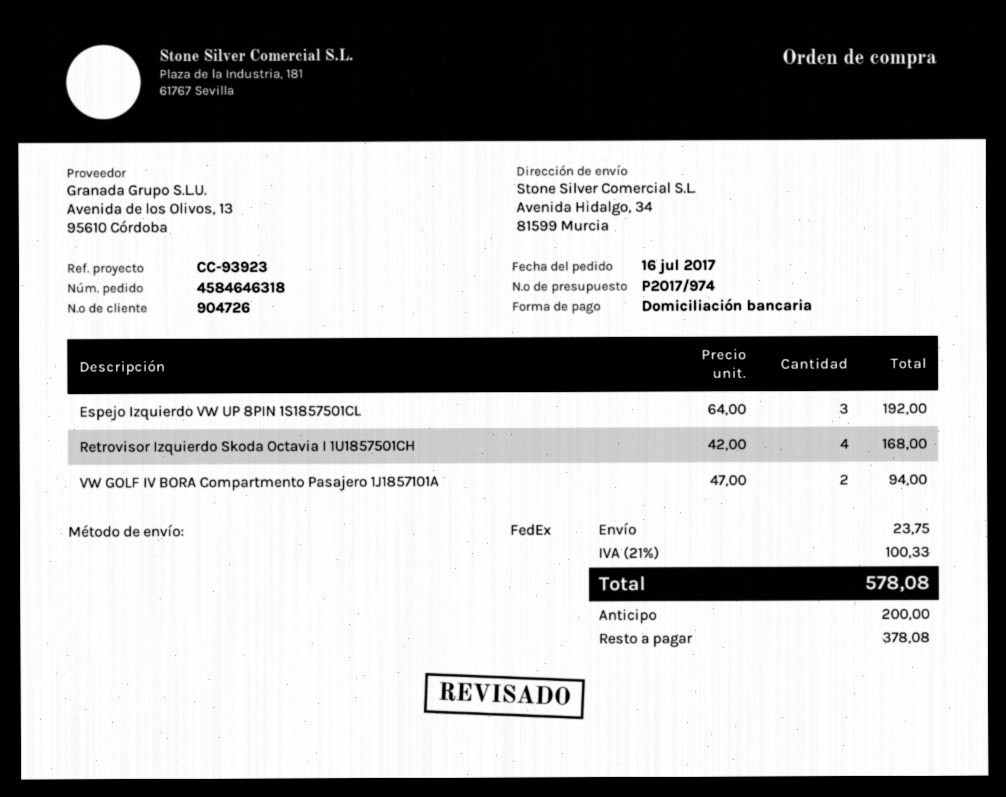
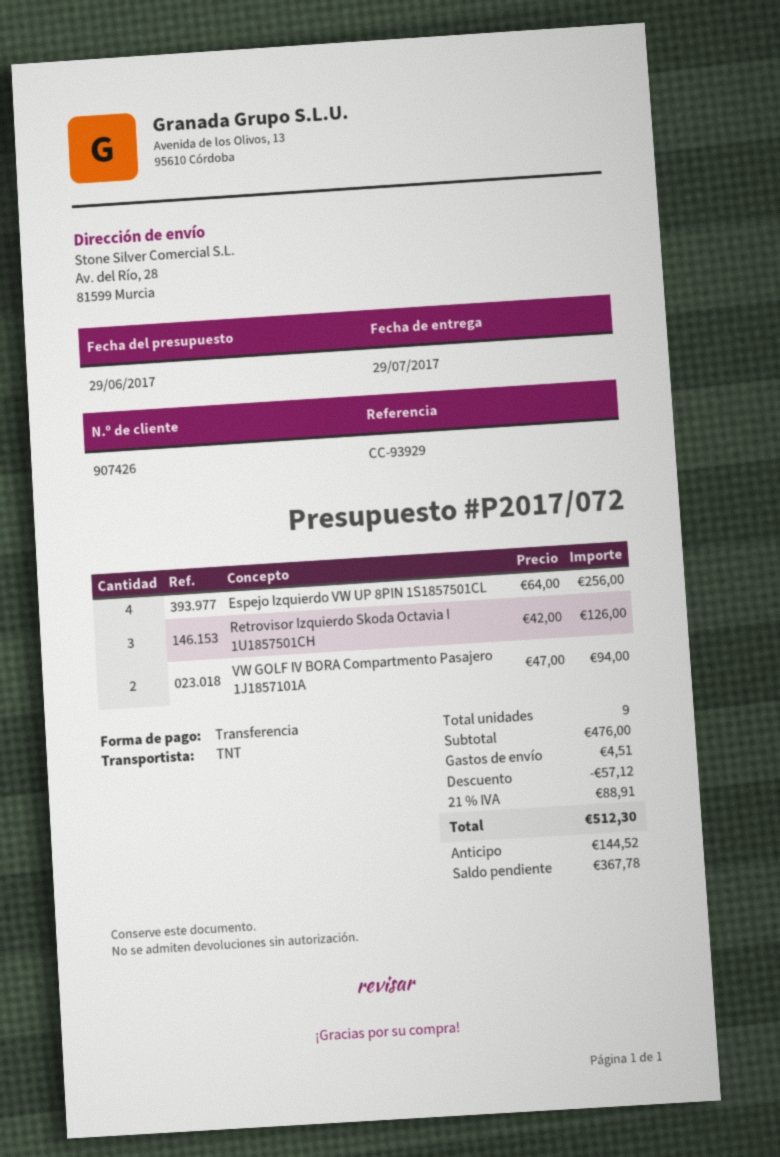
quote number: P2017/974 -> P2017/072
customer number: 904726 -> 907426
reference: CC-93923 -> CC-93929
payment method: direct debit -> bank transfer
shipping method: FedEx -> TNT
ship to: Avenida Hidalgo, 34, 81599 Murcia -> Av. del Río, 28, 81599 Murcia
Espejo Izquierdo VW UP 8PIN 1S1857501CL: 3 x 64.00 = 192.00 -> 4 x 64.00 = 256.00
Retrovisor Izquierdo Skoda Octavia I 1U1857501CH: 4 x 42.00 = 168.00 -> 3 x 42.00 = 126.00
discount: none -> 57.12
shipping: 23.75 -> 4.51
tax: 21% = 100.33 -> 21% = 88.91
total: 578.08 -> 512.30
deposit: 200.00 -> 144.52
balance: 378.08 -> 367.78

